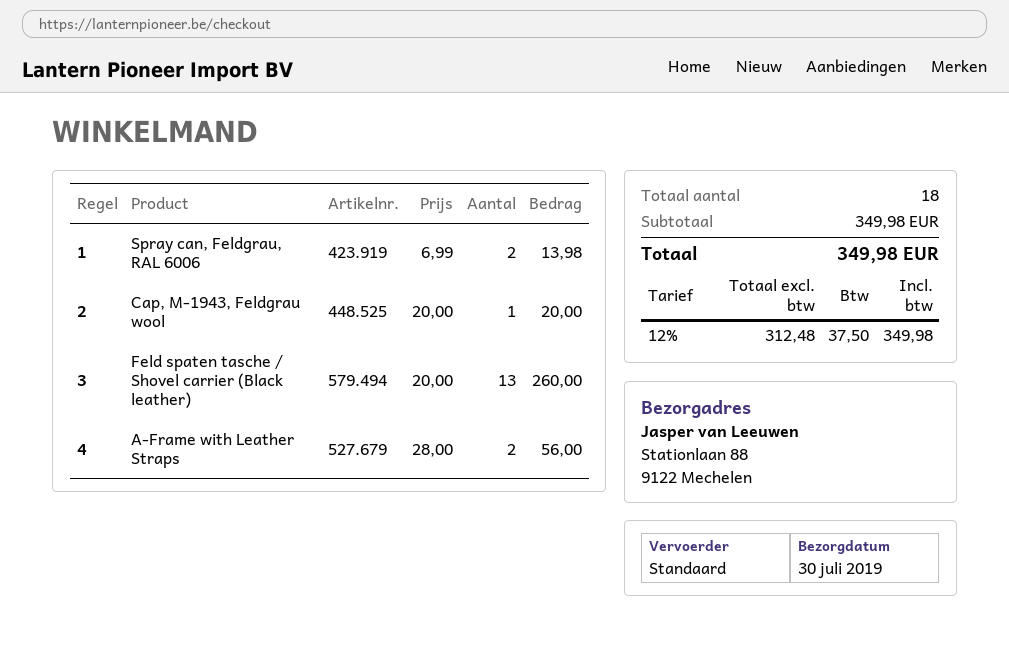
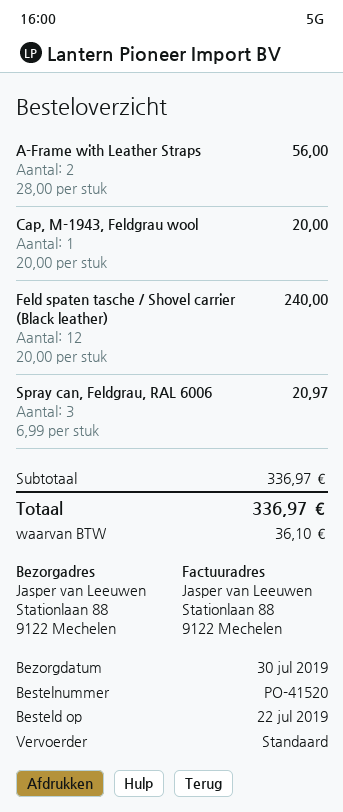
Spray can, Feldgrau, RAL 6006: 2 x 6.99 = 13.98 -> 3 x 6.99 = 20.97
Feld spaten tasche / Shovel carrier (Black leather): 13 x 20.00 = 260.00 -> 12 x 20.00 = 240.00
subtotal: 349.98 -> 336.97
tax: 37.50 -> 36.10
total: 349.98 -> 336.97

